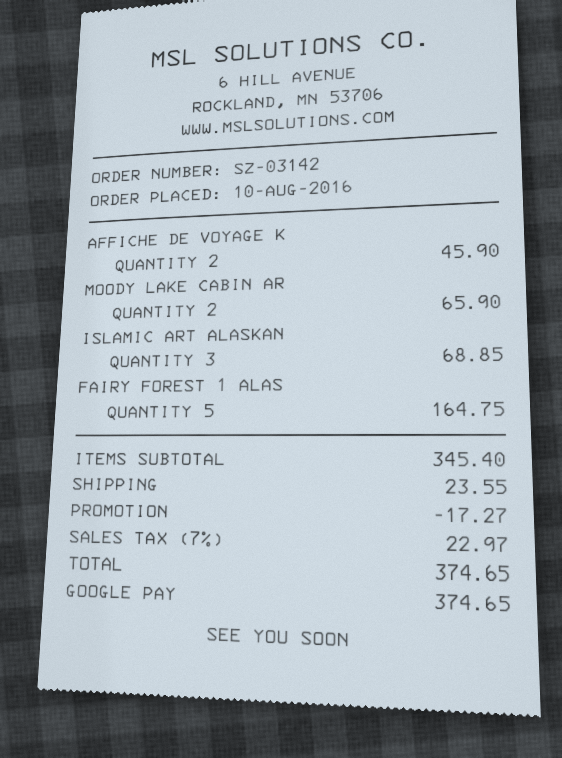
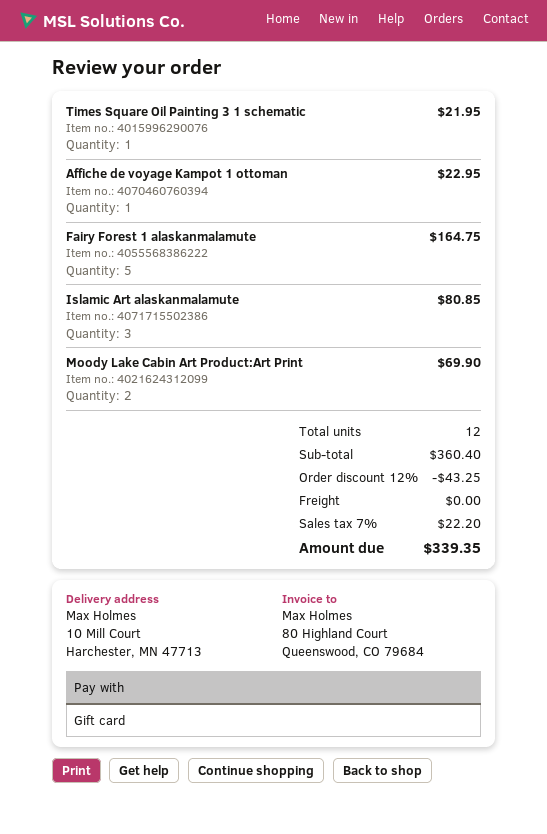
payment method: Google Pay -> gift card
AFFICHE DE VOYAGE K: 2 for 45.90 -> 1 for 22.95
MOODY LAKE CABIN AR: 2 for 65.90 -> 2 for 69.90
ISLAMIC ART ALASKAN: 3 for 68.85 -> 3 for 80.85
Times Square Oil Painting 3 1 schematic: none -> 1 for 21.95
subtotal: 345.40 -> 360.40
discount: 17.27 -> 43.25
shipping: 23.55 -> 0.00
tax: 7% = 22.97 -> 7% = 22.20
total: 374.65 -> 339.35

